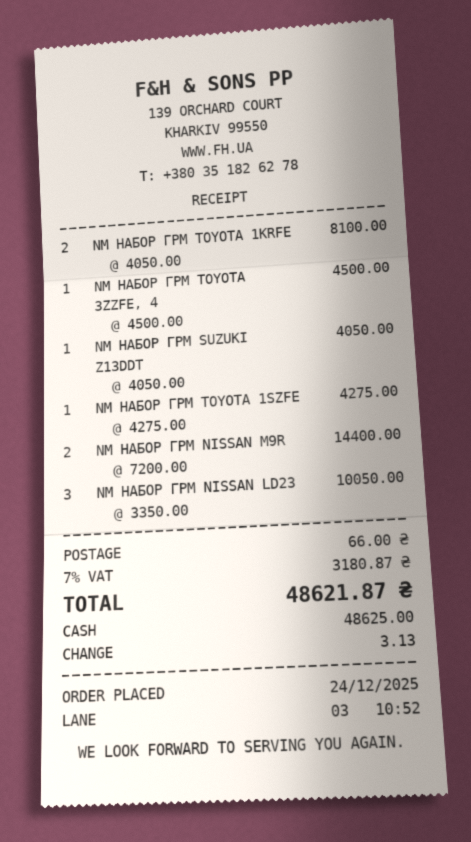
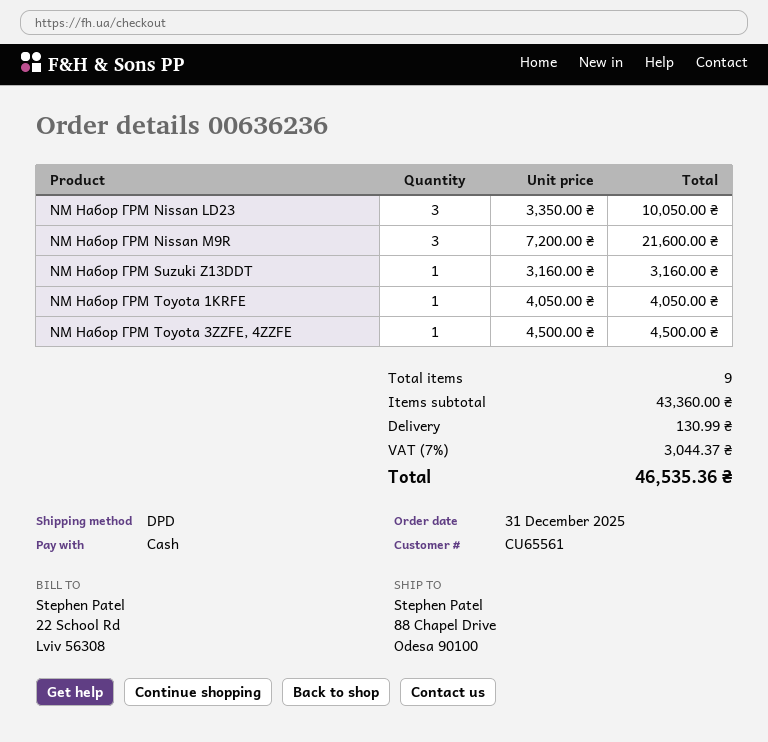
order date: 2025-12-24 -> 2025-12-31
NM НАБОР ГРМ TOYOTA 1KRFE: 2 x 4050.00 = 8100.00 -> 1 x 4050.00 = 4050.00
NM НАБОР ГРМ SUZUKI Z13DDT: 1 x 4050.00 = 4050.00 -> 1 x 3160.00 = 3160.00
NM НАБОР ГРМ TOYOTA 1SZFE: 1 x 4275.00 = 4275.00 -> none
NM НАБОР ГРМ NISSAN M9R: 2 x 7200.00 = 14400.00 -> 3 x 7200.00 = 21600.00
shipping: 66.00 -> 130.99
tax: 7% = 3180.87 -> 7% = 3044.37
total: 48621.87 -> 46535.36

